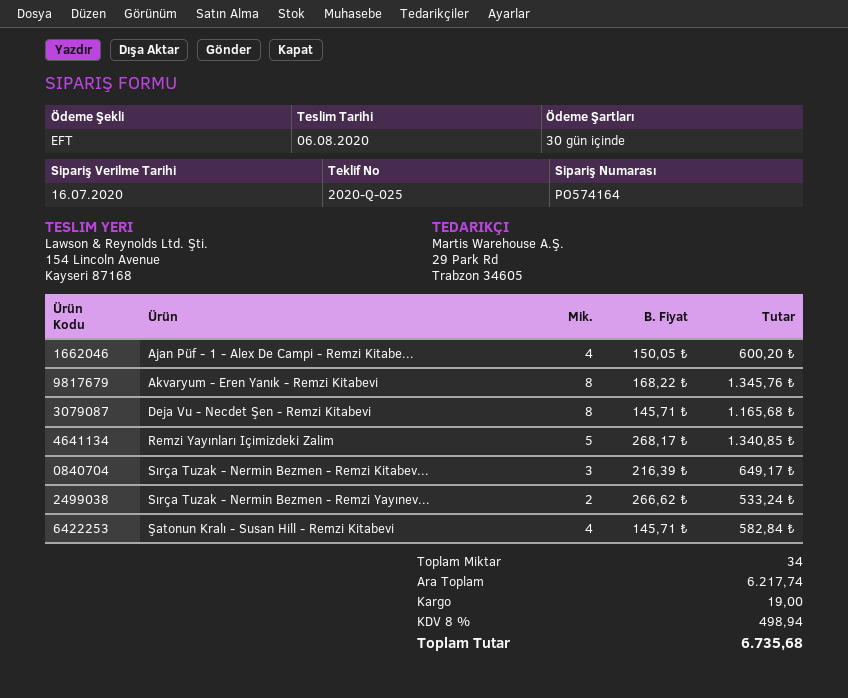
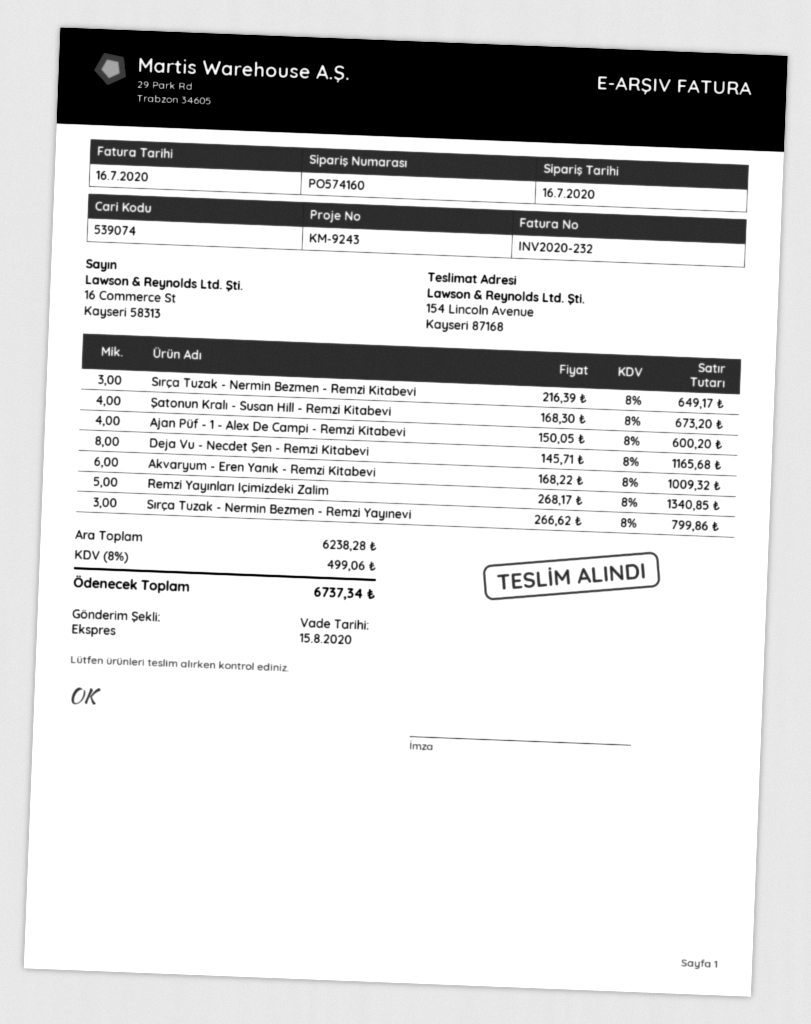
order number: PO574164 -> PO574160
Akvaryum - Eren Yanık - Remzi Kitabevi: 8 x 168.22 = 1345.76 -> 6 x 168.22 = 1009.32
Sırça Tuzak - Nermin Bezmen - Remzi Yayınev...: 2 x 266.62 = 533.24 -> 3 x 266.62 = 799.86
Şatonun Kralı - Susan Hill - Remzi Kitabevi: 4 x 145.71 = 582.84 -> 4 x 168.30 = 673.20
subtotal: 6217.74 -> 6238.28
shipping: 19.00 -> none
tax: 8% = 498.94 -> 8% = 499.06
total: 6735.68 -> 6737.34

